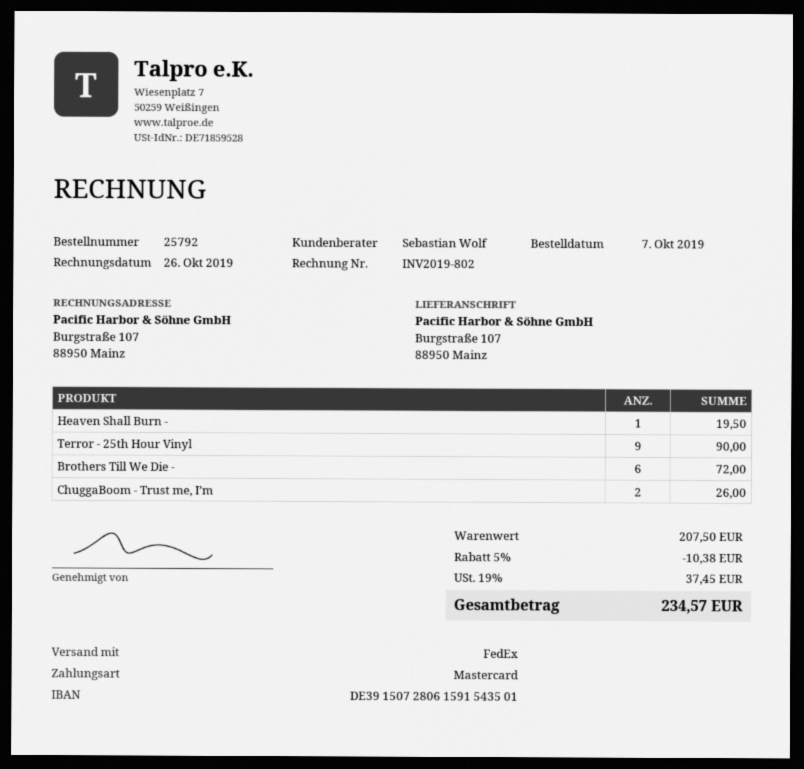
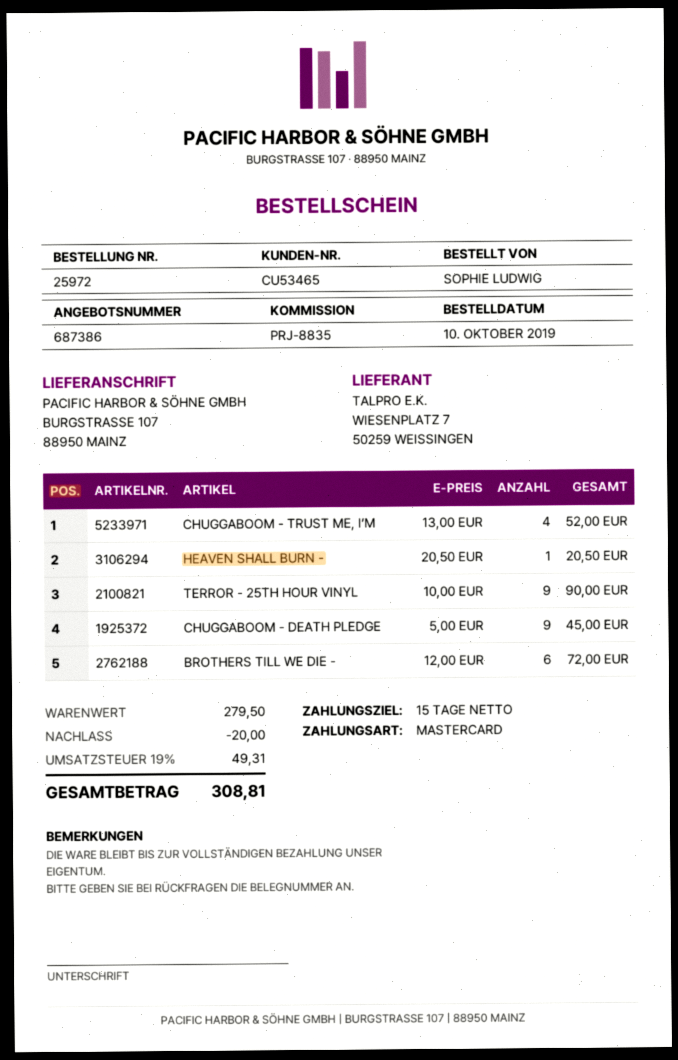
order number: 25792 -> 25972
order date: 2019-10-07 -> 2019-10-10
Heaven Shall Burn -: 1 for 19.50 -> 1 for 20.50
ChuggaBoom - Trust me, I’m: 2 for 26.00 -> 4 for 52.00
CHUGGABOOM - DEATH PLEDGE: none -> 9 for 45.00
subtotal: 207.50 -> 279.50
discount: 10.38 -> 20.00
tax: 19% = 37.45 -> 19% = 49.31
total: 234.57 -> 308.81

